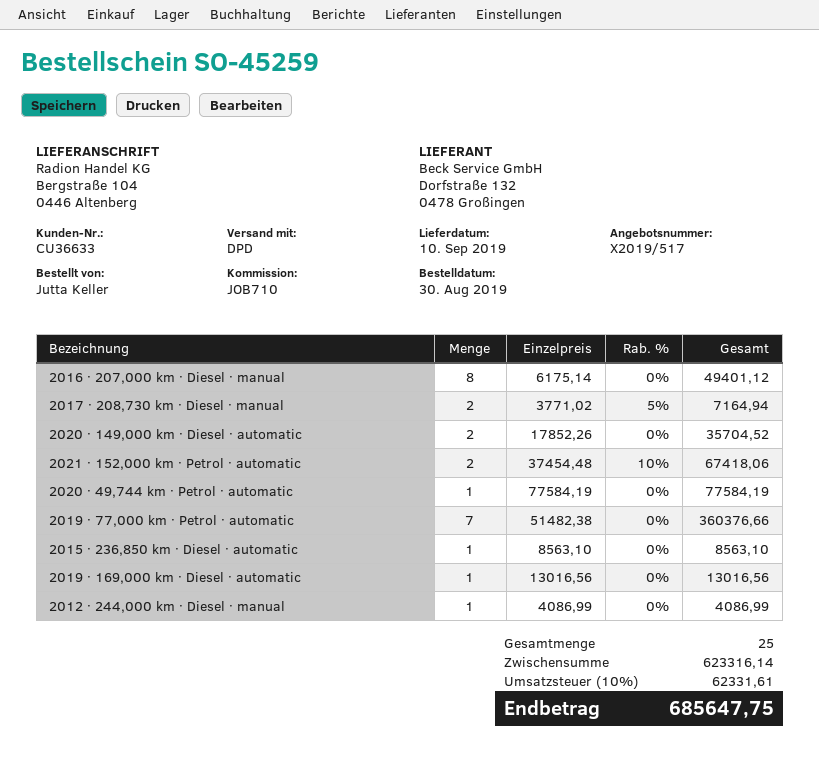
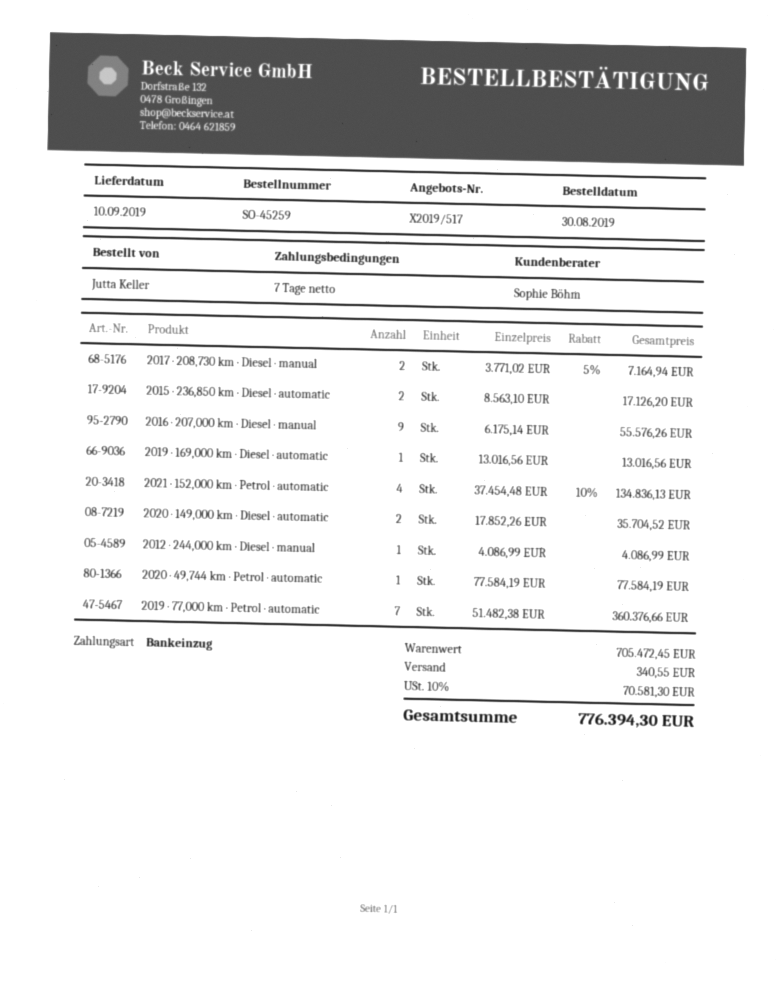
2016 · 207,000 km · Diesel · manual: 8 x 6175.14 = 49401.12 -> 9 x 6175.14 = 55576.26
2021 · 152,000 km · Petrol · automatic: 2 x 37454.48 - 10% = 67418.06 -> 4 x 37454.48 - 10% = 134836.13
2015 · 236,850 km · Diesel · automatic: 1 x 8563.10 = 8563.10 -> 2 x 8563.10 = 17126.20
subtotal: 623316.14 -> 705472.45
shipping: none -> 340.55
tax: 10% = 62331.61 -> 10% = 70581.30
total: 685647.75 -> 776394.30

